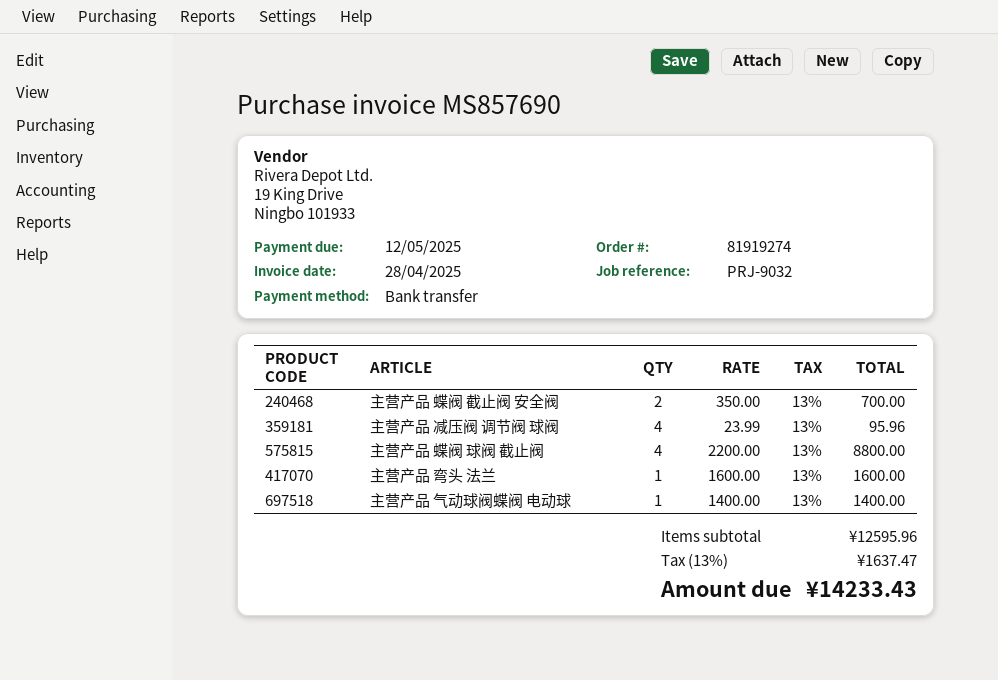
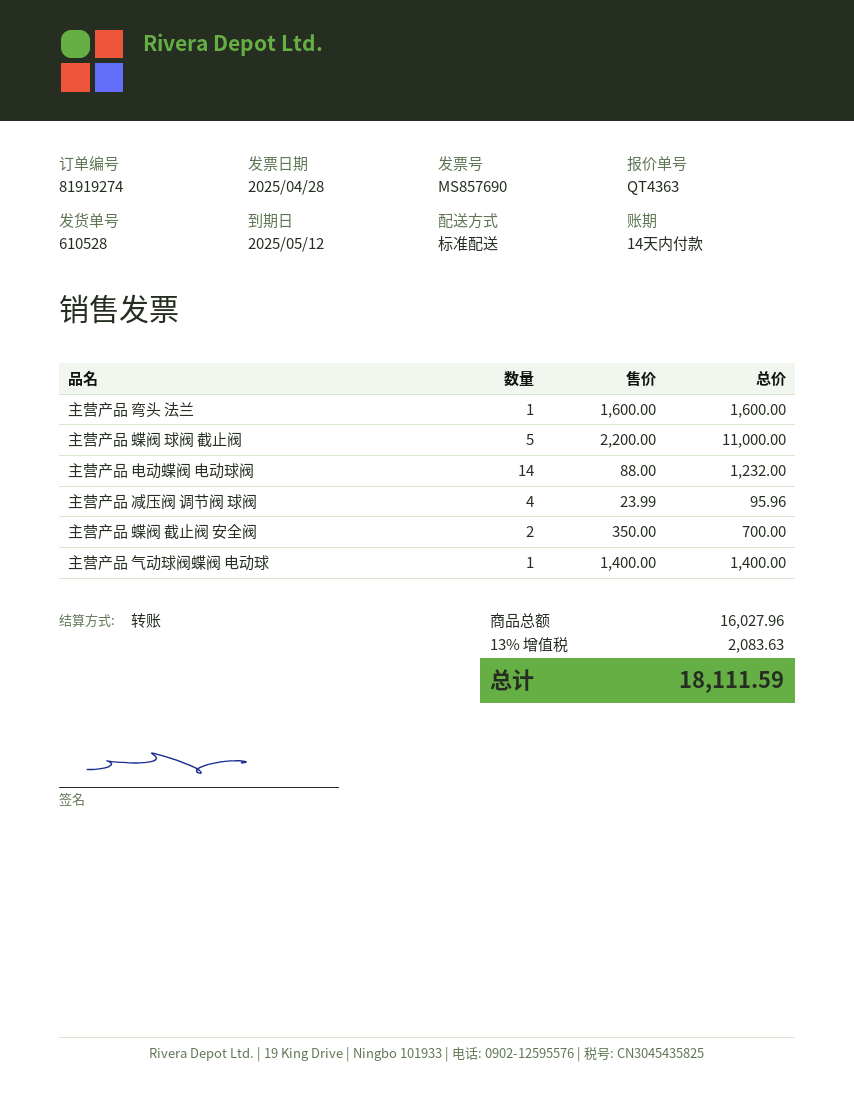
主营产品 蝶阀 球阀 截止阀: 4 x 2200.00 = 8800.00 -> 5 x 2200.00 = 11000.00
主营产品 电动蝶阀 电动球阀: none -> 14 x 88.00 = 1232.00
subtotal: 12595.96 -> 16027.96
tax: 13% = 1637.47 -> 13% = 2083.63
total: 14233.43 -> 18111.59

